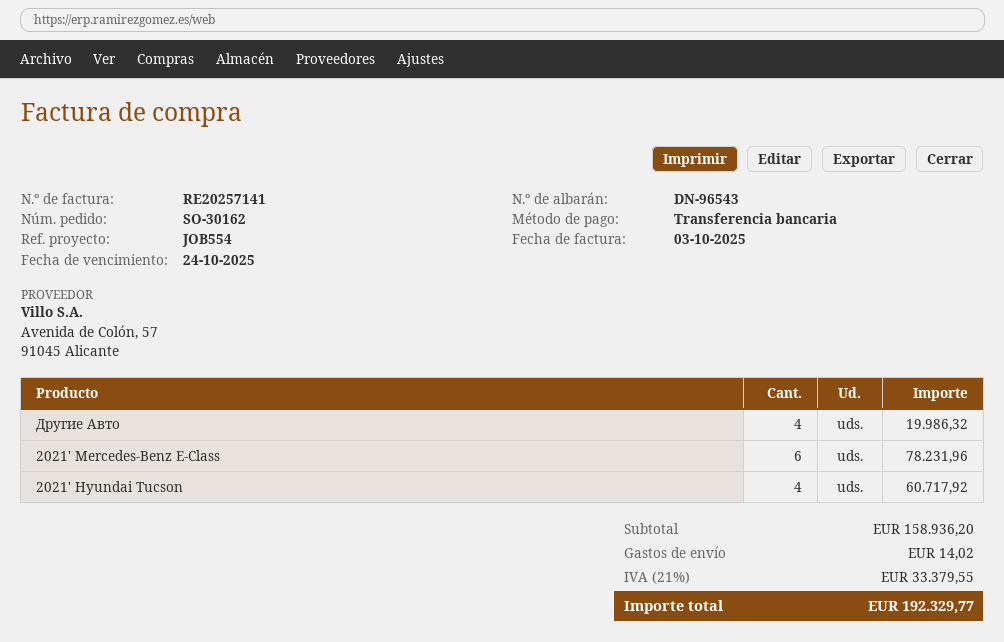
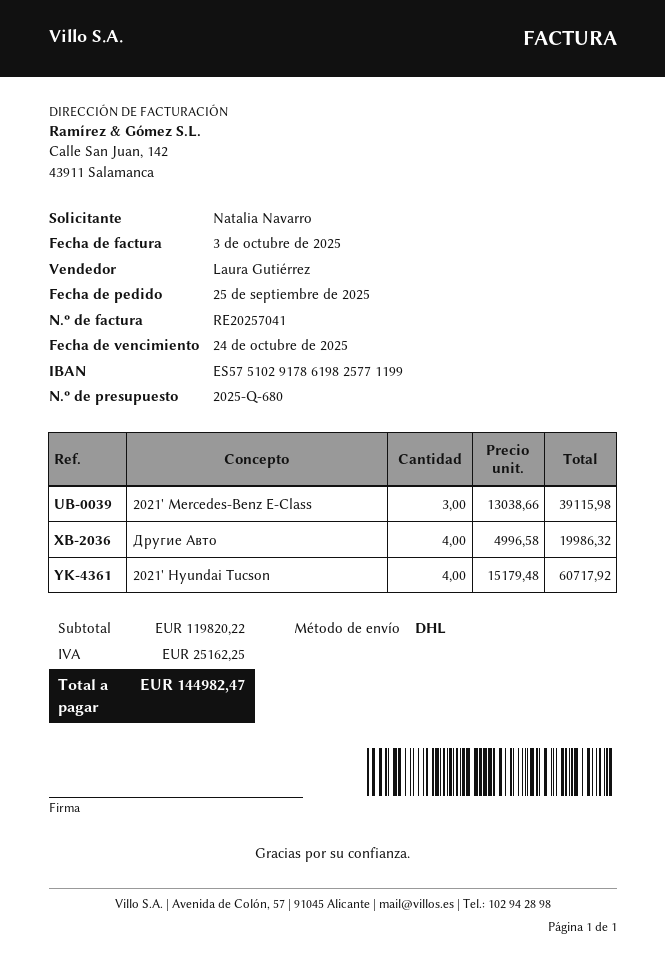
invoice number: RE20257141 -> RE20257041
2021' Mercedes-Benz E-Class: 6 for 78231.96 -> 3 for 39115.98
subtotal: 158936.20 -> 119820.22
shipping: 14.02 -> none
tax: 33379.55 -> 25162.25
total: 192329.77 -> 144982.47

